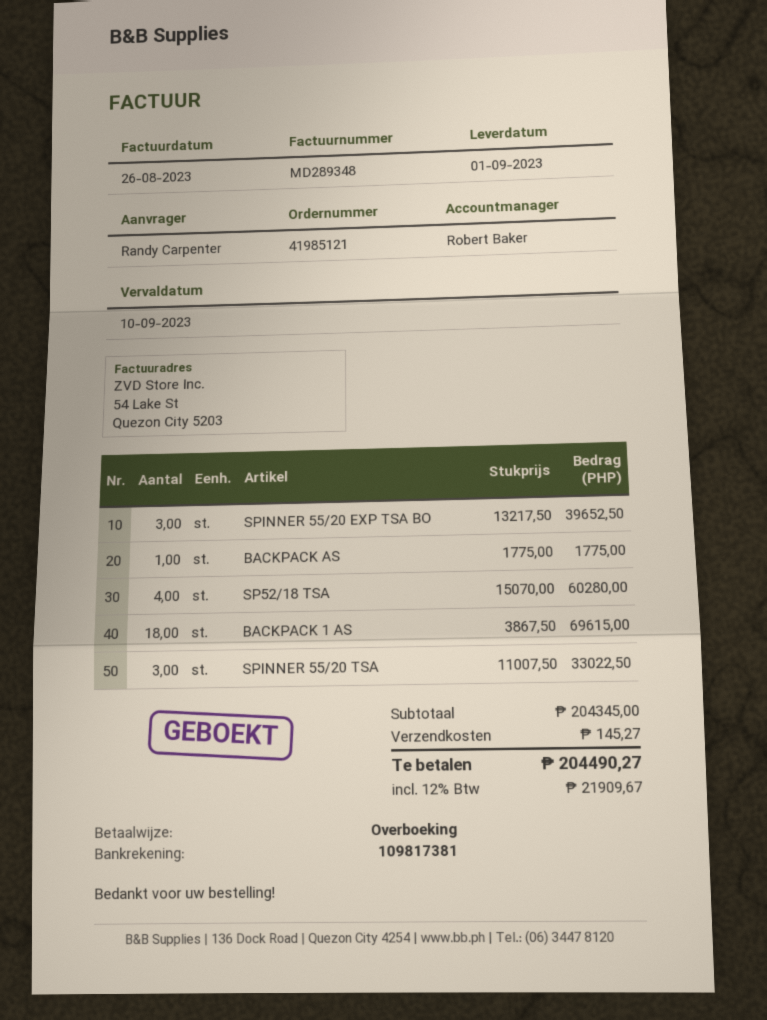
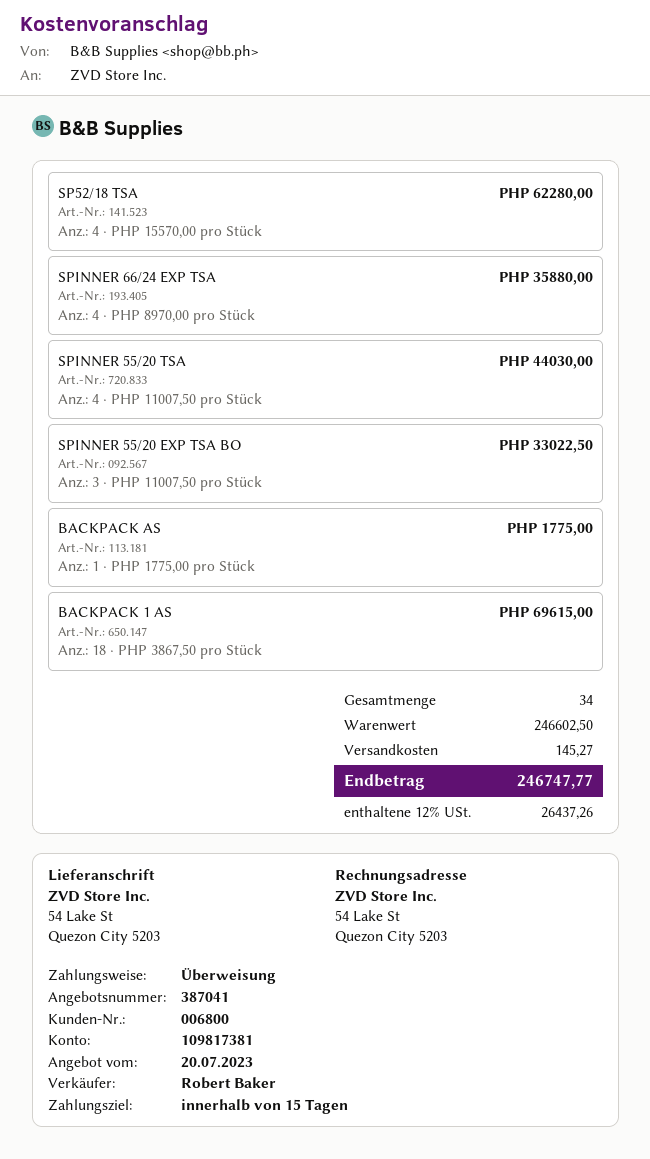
SPINNER 55/20 EXP TSA BO: 3 x 13217.50 = 39652.50 -> 3 x 11007.50 = 33022.50
SP52/18 TSA: 4 x 15070.00 = 60280.00 -> 4 x 15570.00 = 62280.00
SPINNER 55/20 TSA: 3 x 11007.50 = 33022.50 -> 4 x 11007.50 = 44030.00
SPINNER 66/24 EXP TSA: none -> 4 x 8970.00 = 35880.00
subtotal: 204345.00 -> 246602.50
tax: 12% = 21909.67 -> 12% = 26437.26
total: 204490.27 -> 246747.77

